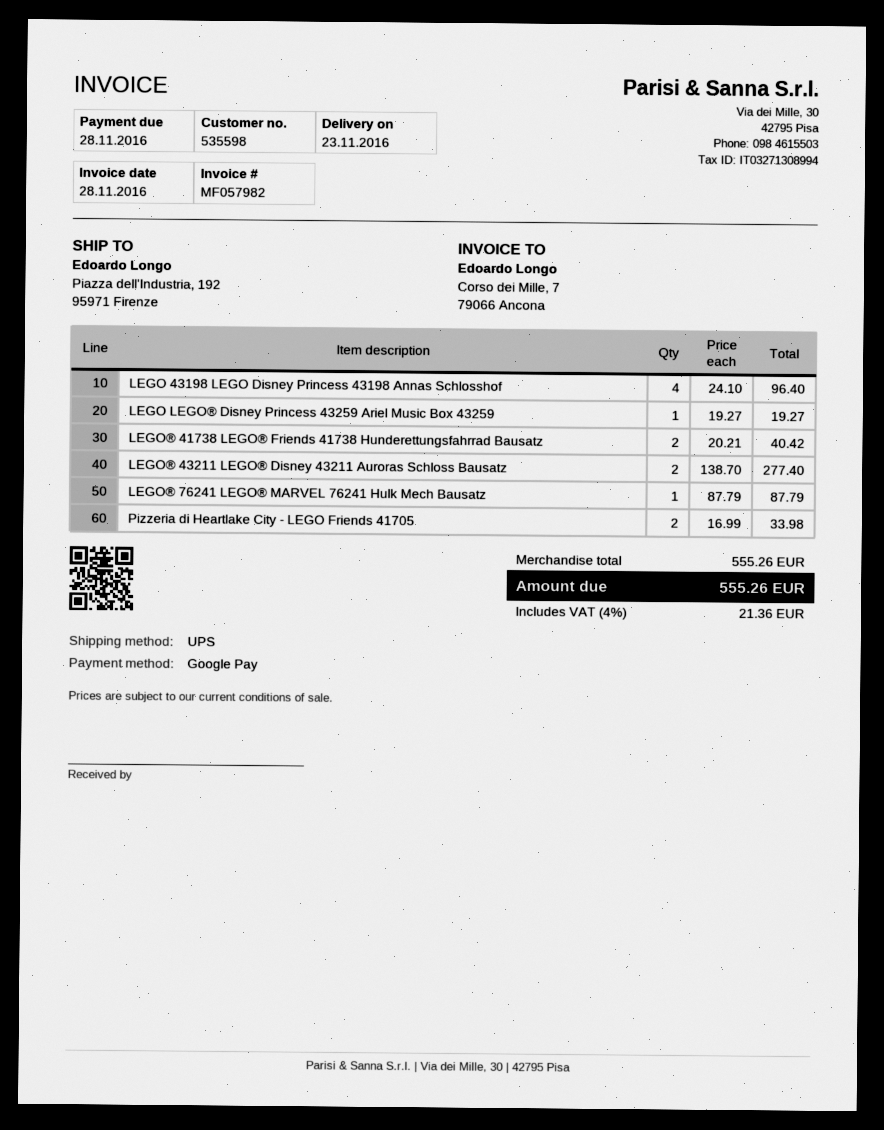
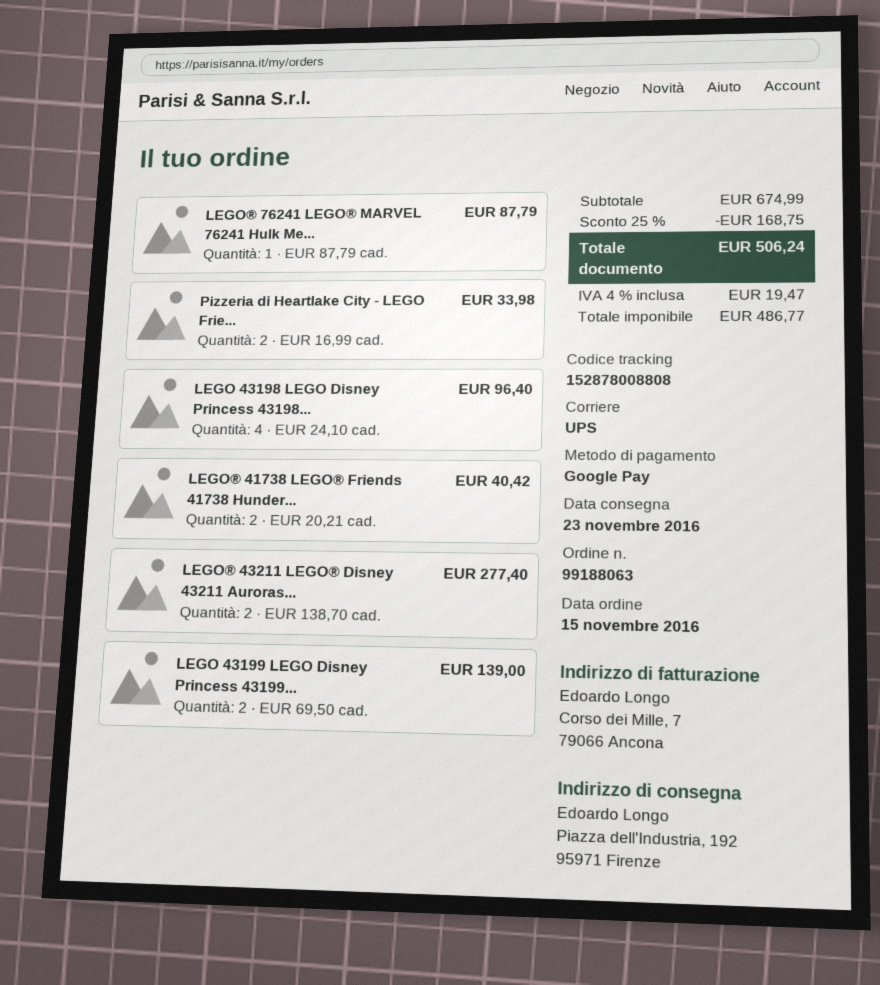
LEGO LEGO® Disney Princess 43259 Ariel Music Box 43259: 1 x 19.27 = 19.27 -> none
LEGO 43199 LEGO Disney Princess 43199...: none -> 2 x 69.50 = 139.00
subtotal: 555.26 -> 674.99
discount: none -> 25% = 168.75
tax: 4% = 21.36 -> 4% = 19.47
total: 555.26 -> 506.24

